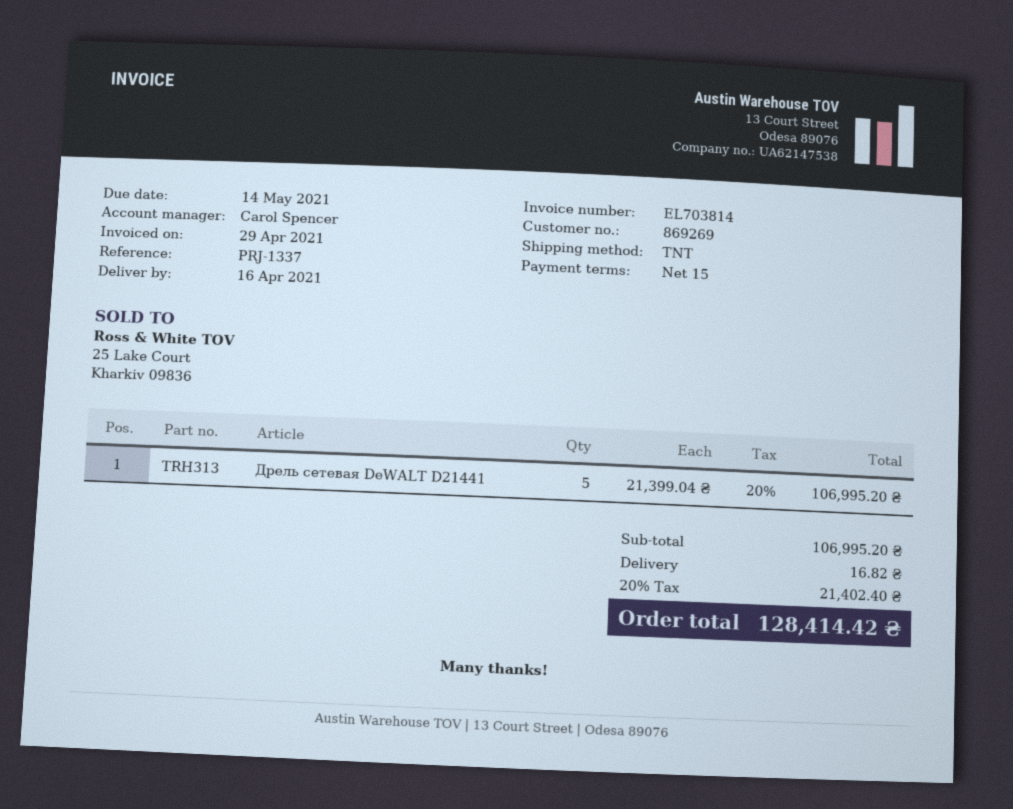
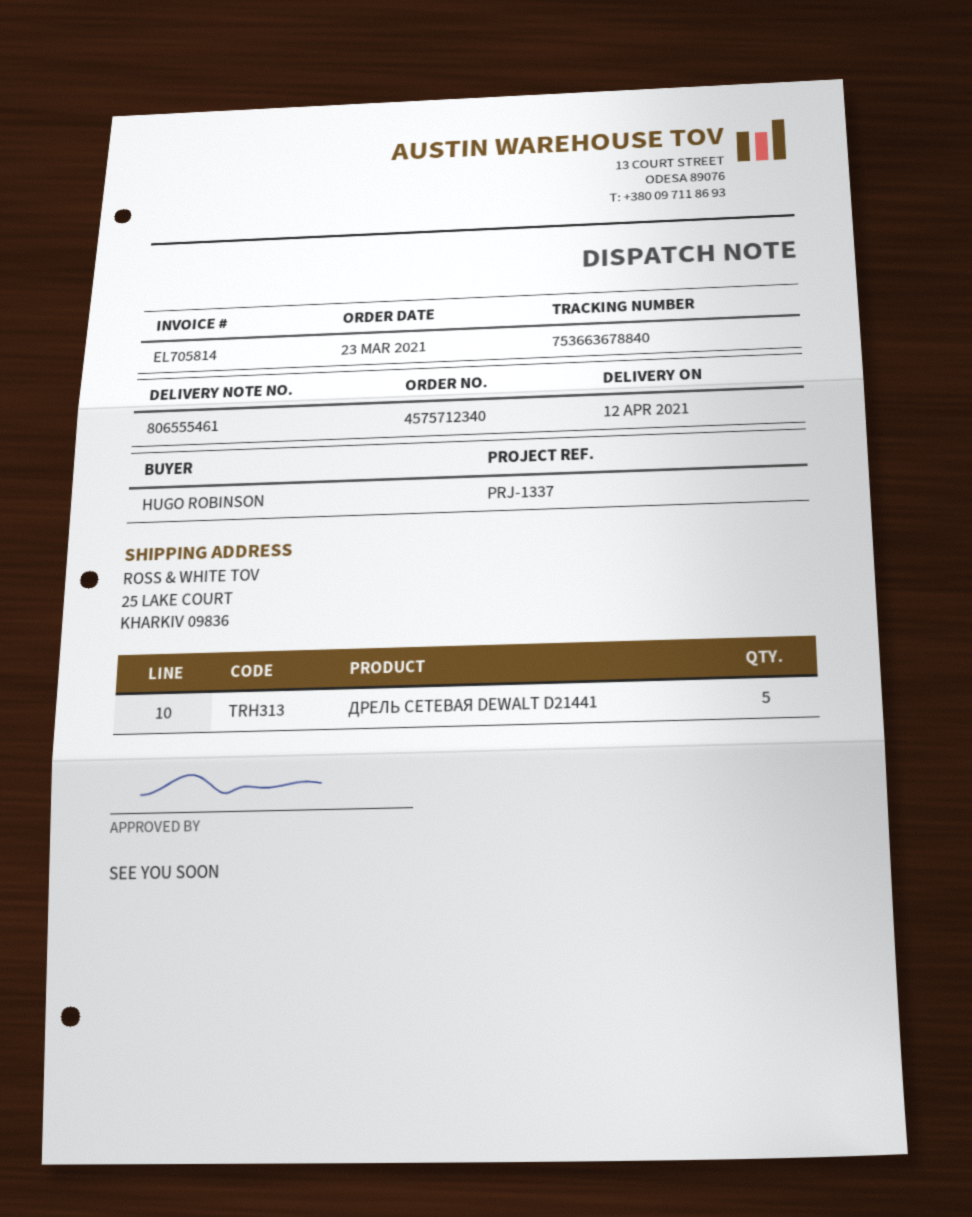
delivery date: 2021-04-16 -> 2021-04-12
invoice number: EL703814 -> EL705814

